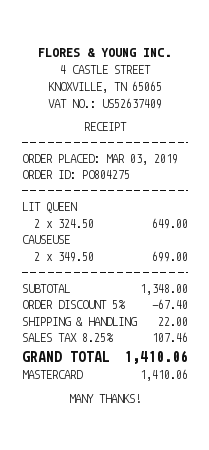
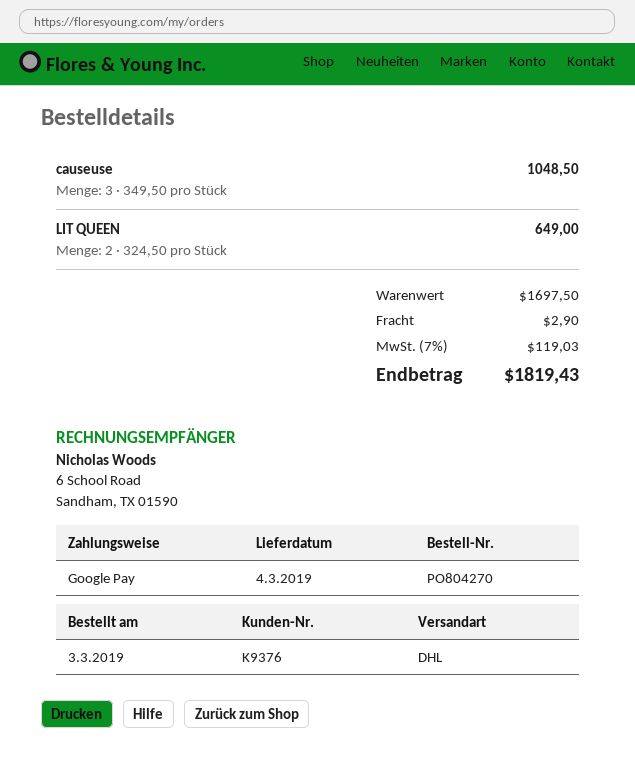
order number: PO804275 -> PO804270
payment method: Mastercard -> Google Pay
CAUSEUSE: 2 x 349.50 = 699.00 -> 3 x 349.50 = 1048.50
subtotal: 1348.00 -> 1697.50
discount: 5% = 67.40 -> none
shipping: 22.00 -> 2.90
tax: 8.25% = 107.46 -> 7% = 119.03
total: 1410.06 -> 1819.43

